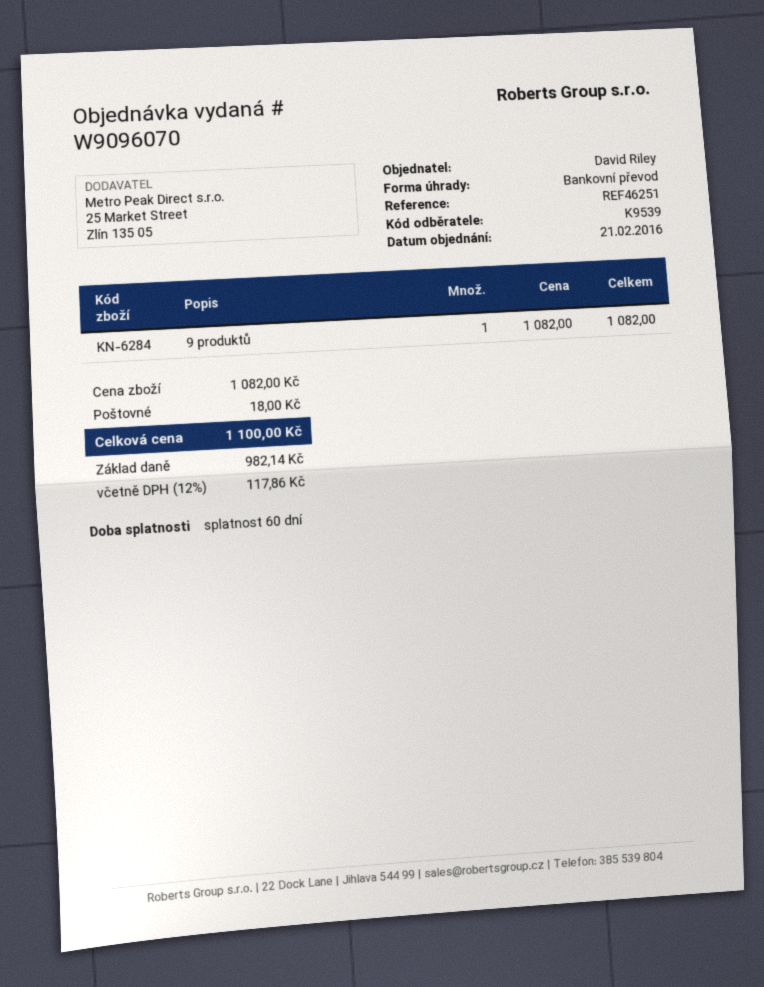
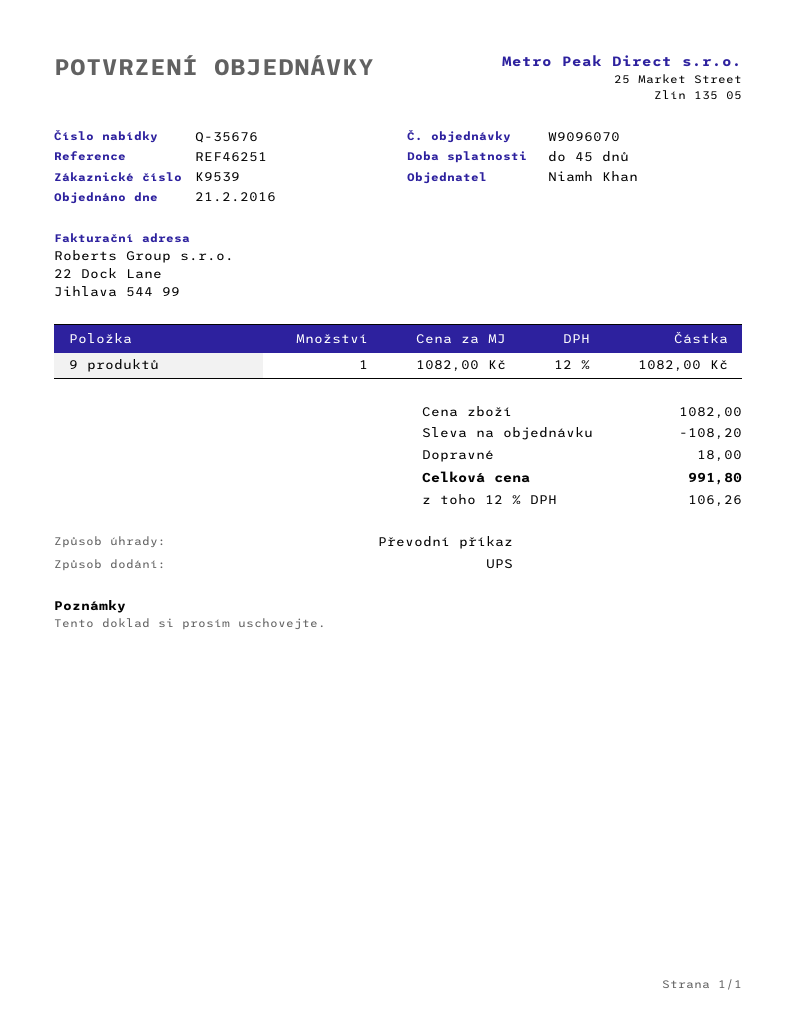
payment terms: 60 days -> 45 days
ordered by: David Riley -> Niamh Khan
discount: none -> 108.20
tax: 12% = 117.86 -> 12% = 106.26
total: 1100.00 -> 991.80

